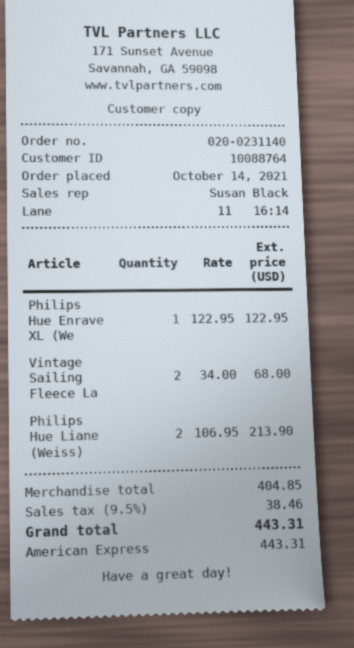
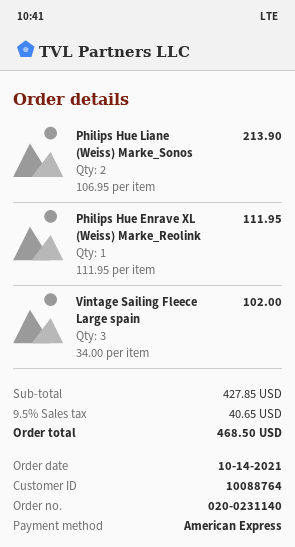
Philips Hue Enrave XL (We: 1 x 122.95 = 122.95 -> 1 x 111.95 = 111.95
Vintage Sailing Fleece La: 2 x 34.00 = 68.00 -> 3 x 34.00 = 102.00
subtotal: 404.85 -> 427.85
tax: 9.5% = 38.46 -> 9.5% = 40.65
total: 443.31 -> 468.50

